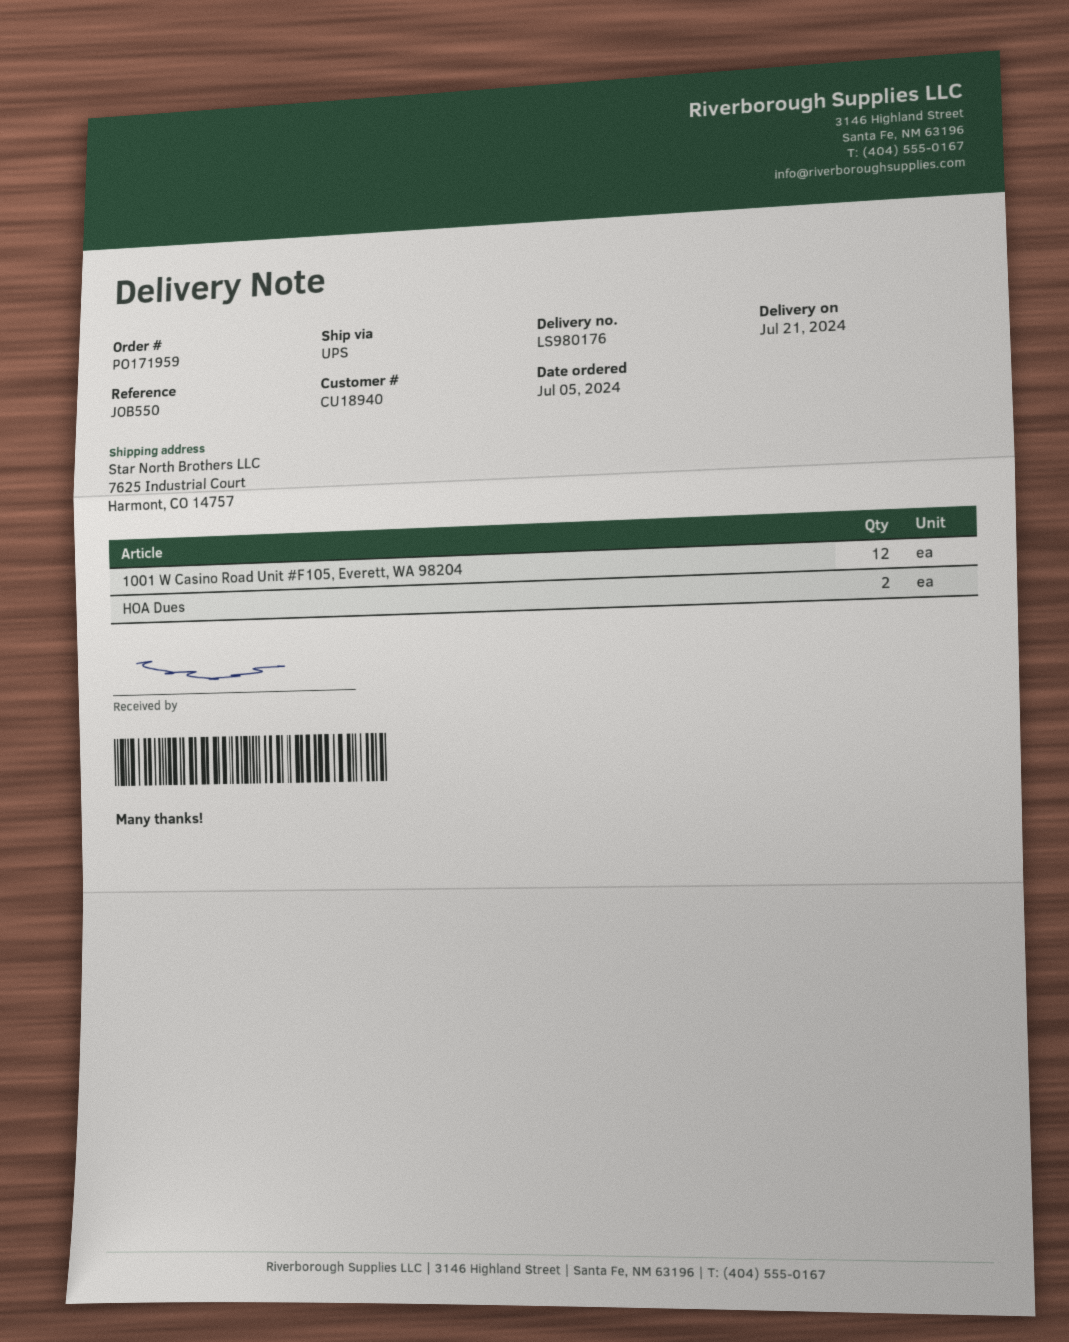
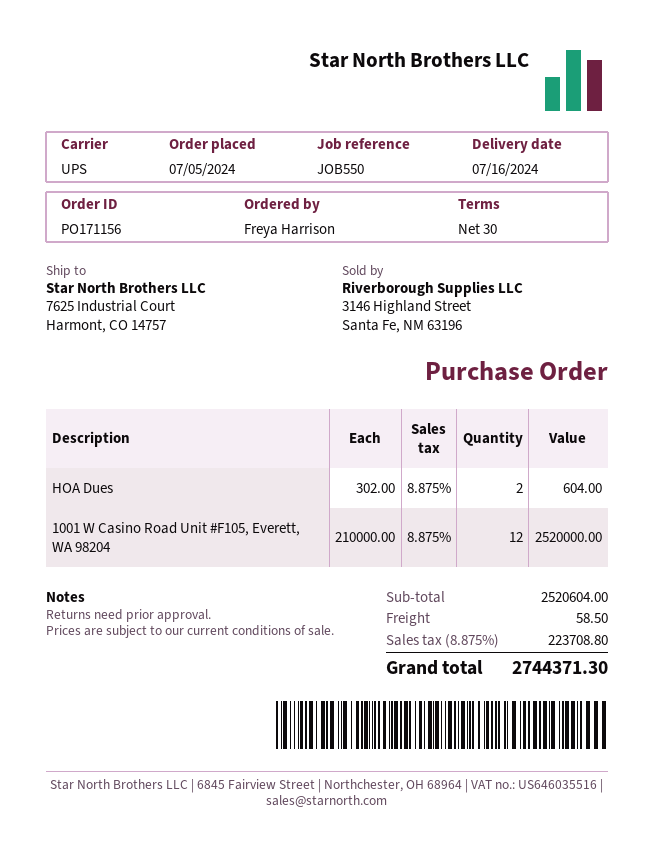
order number: PO171959 -> PO171156
delivery date: 2024-07-21 -> 2024-07-16

